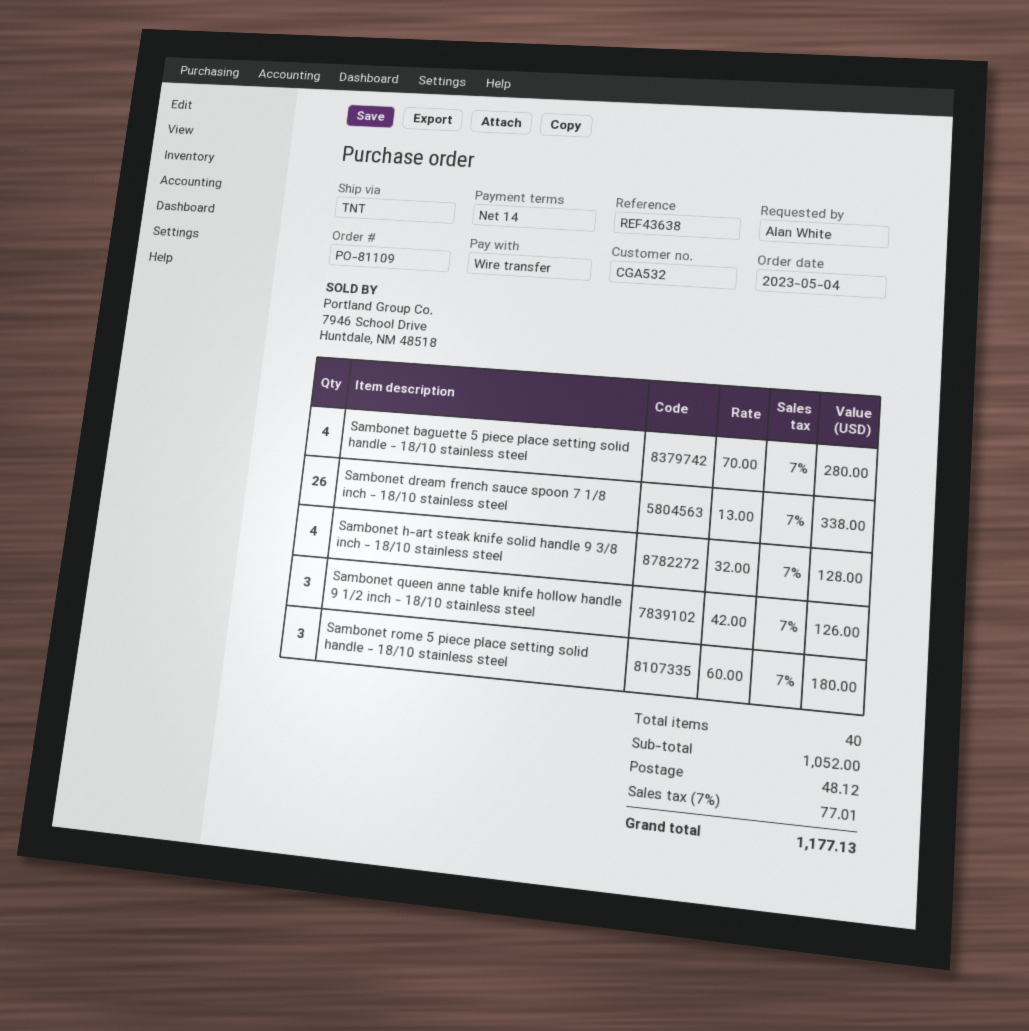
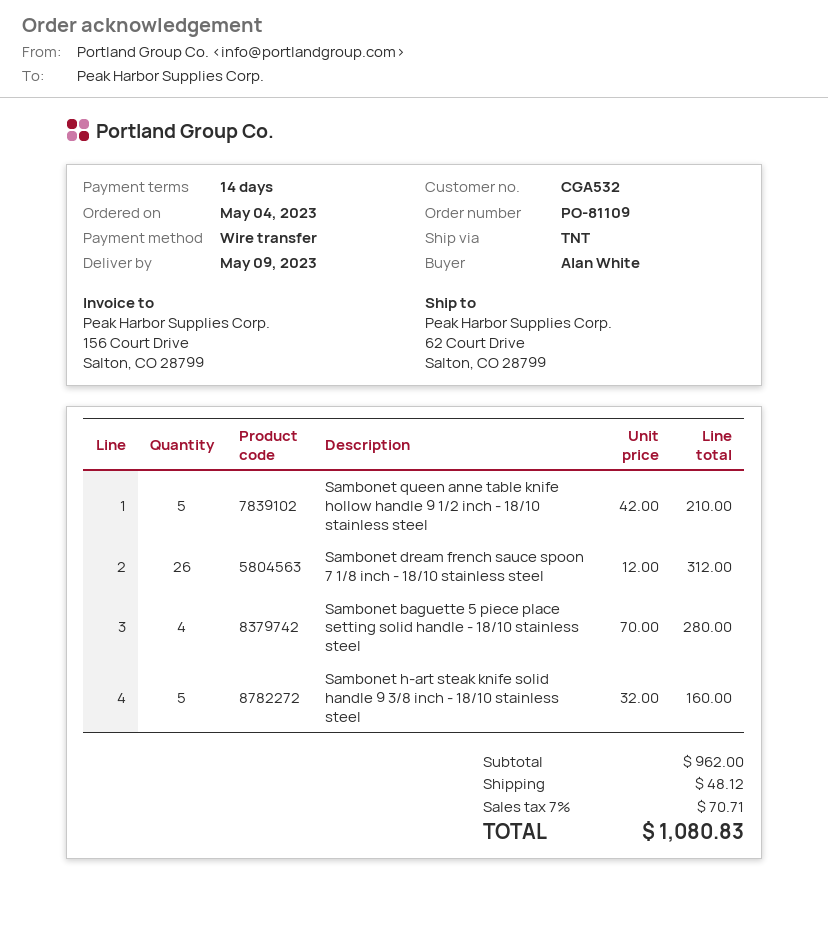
Sambonet dream french sauce spoon 7 1/8 inch - 18/10 stainless steel: 26 x 13.00 = 338.00 -> 26 x 12.00 = 312.00
Sambonet h-art steak knife solid handle 9 3/8 inch - 18/10 stainless steel: 4 x 32.00 = 128.00 -> 5 x 32.00 = 160.00
Sambonet queen anne table knife hollow handle 9 1/2 inch - 18/10 stainless steel: 3 x 42.00 = 126.00 -> 5 x 42.00 = 210.00
Sambonet rome 5 piece place setting solid handle - 18/10 stainless steel: 3 x 60.00 = 180.00 -> none
subtotal: 1052.00 -> 962.00
tax: 7% = 77.01 -> 7% = 70.71
total: 1177.13 -> 1080.83

